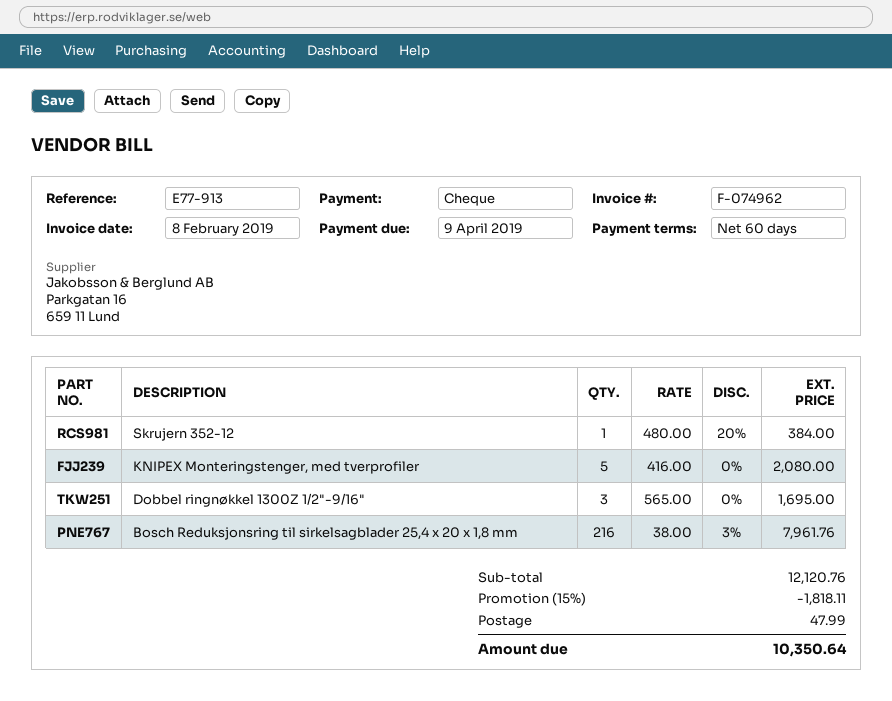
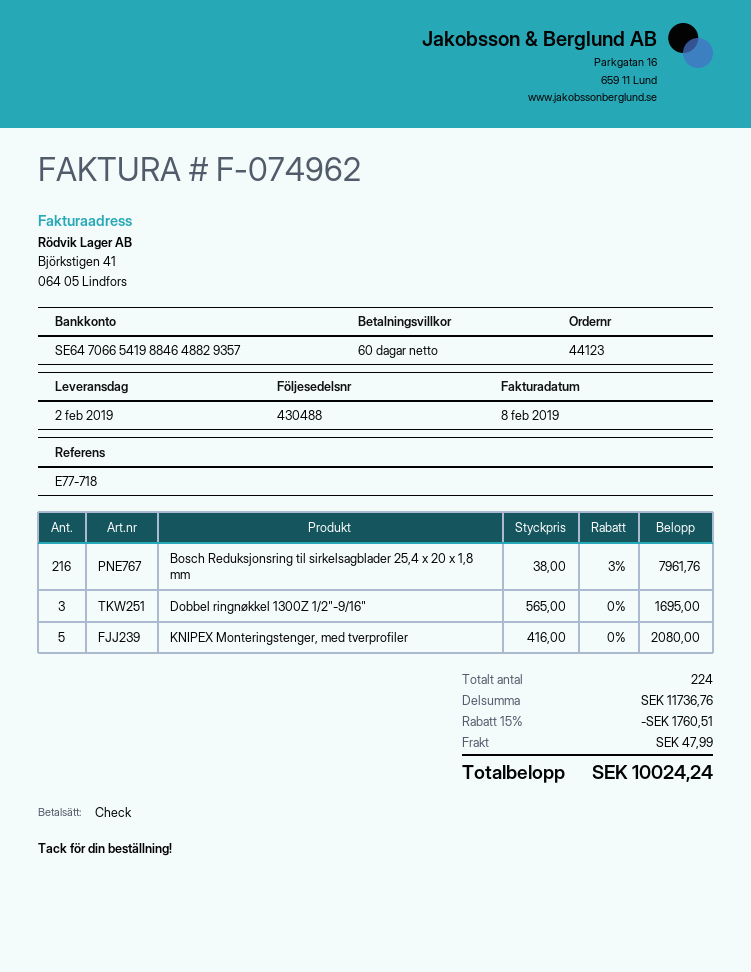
reference: E77-913 -> E77-718
Skrujern 352-12: 1 x 480.00 - 20% = 384.00 -> none
subtotal: 12120.76 -> 11736.76
discount: 15% = 1818.11 -> 15% = 1760.51
total: 10350.64 -> 10024.24

